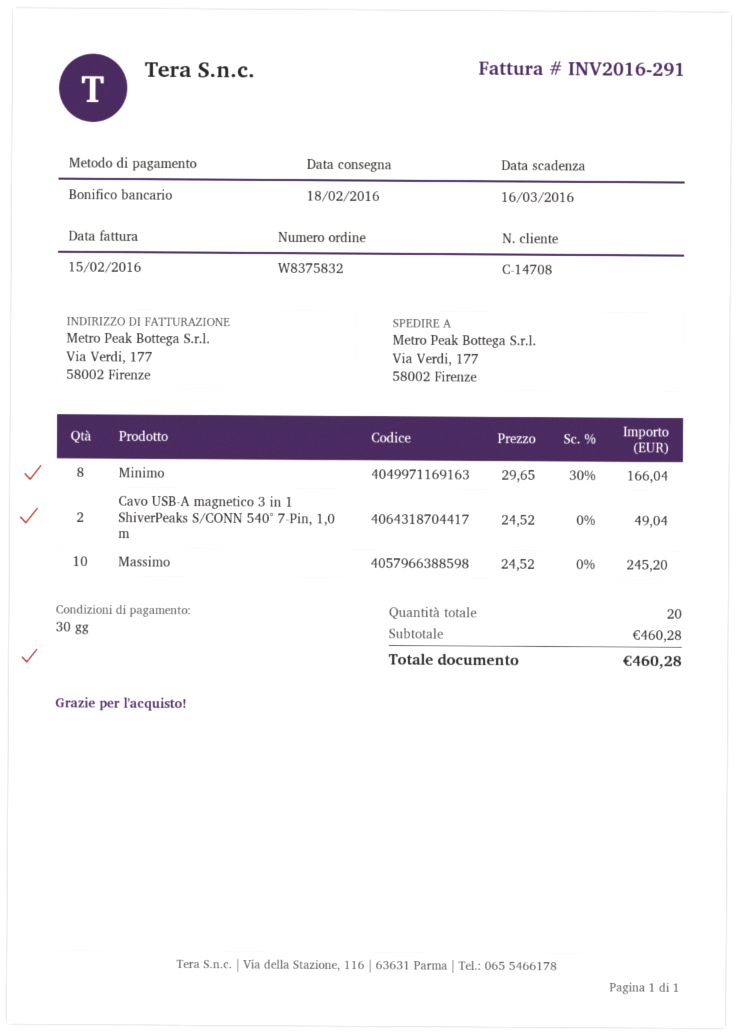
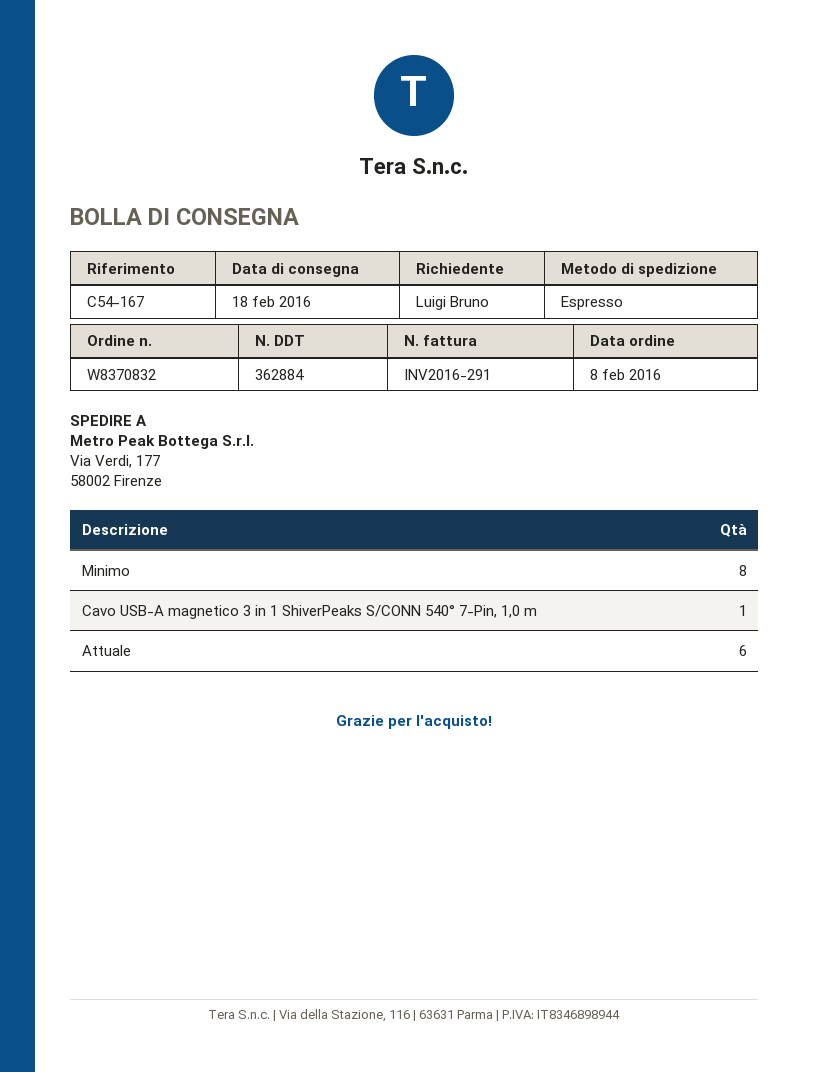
order number: W8375832 -> W8370832
Cavo USB-A magnetico 3 in 1 ShiverPeaks S/CONN 540° 7-Pin, 1,0 m: 2 -> 1
Massimo: 10 -> none
Attuale: none -> 6

